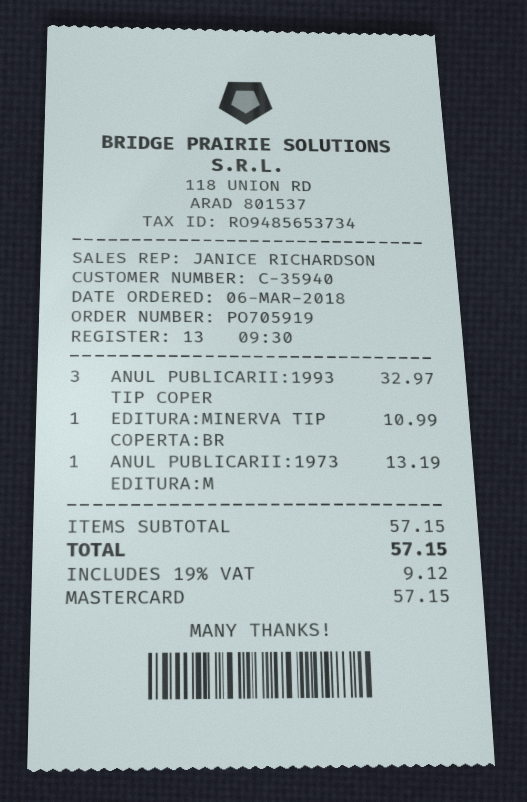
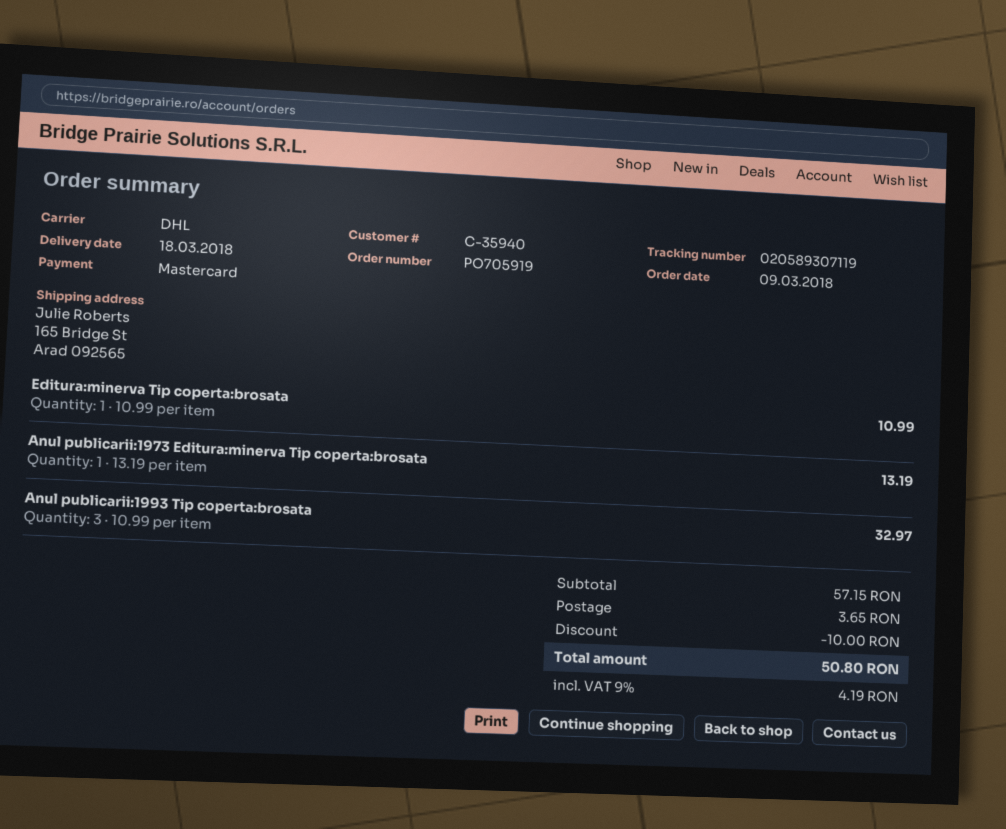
order date: 2018-03-06 -> 2018-03-09
discount: none -> 10.00
shipping: none -> 3.65
tax: 19% = 9.12 -> 9% = 4.19
total: 57.15 -> 50.80

